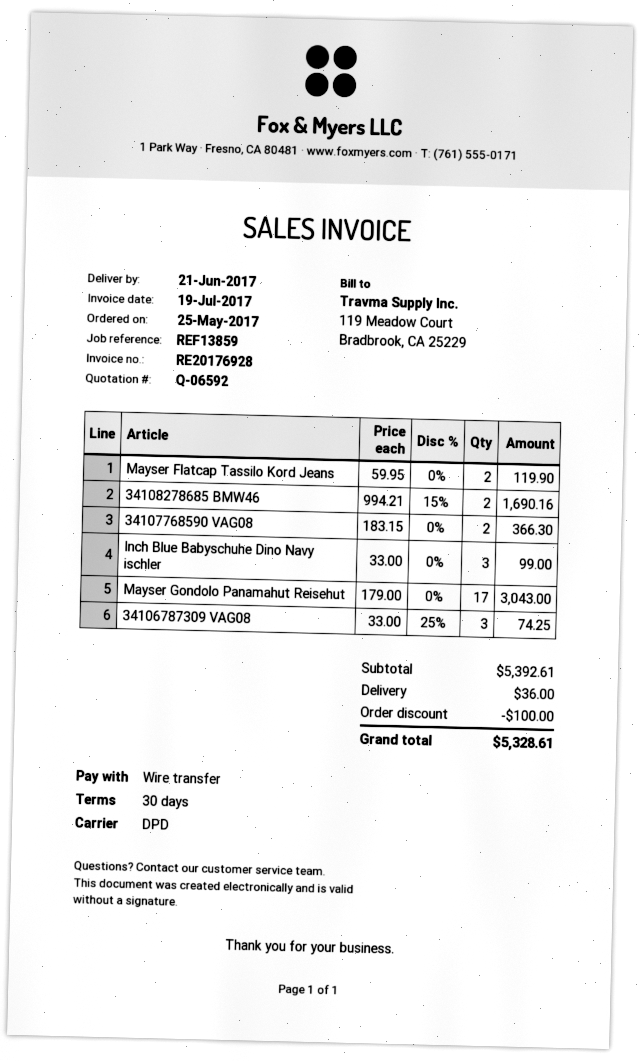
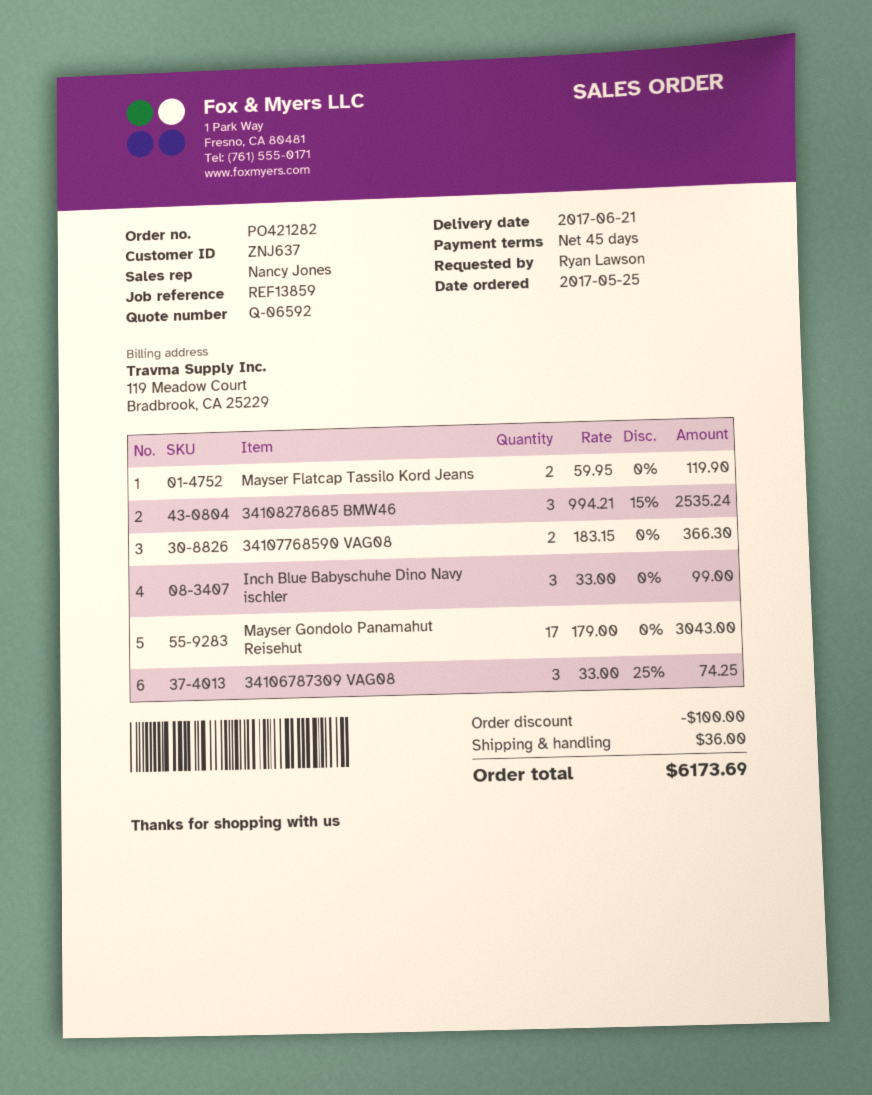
payment terms: 30 days -> 45 days
34108278685 BMW46: 2 x 994.21 - 15% = 1690.16 -> 3 x 994.21 - 15% = 2535.24
total: 5328.61 -> 6173.69

